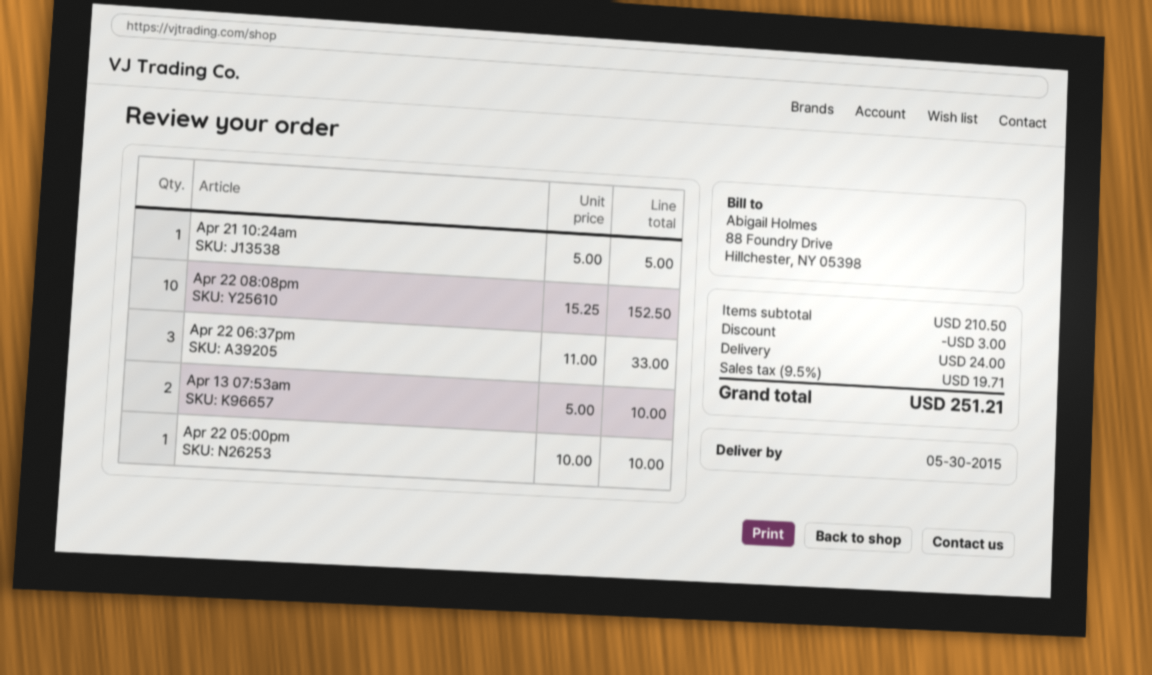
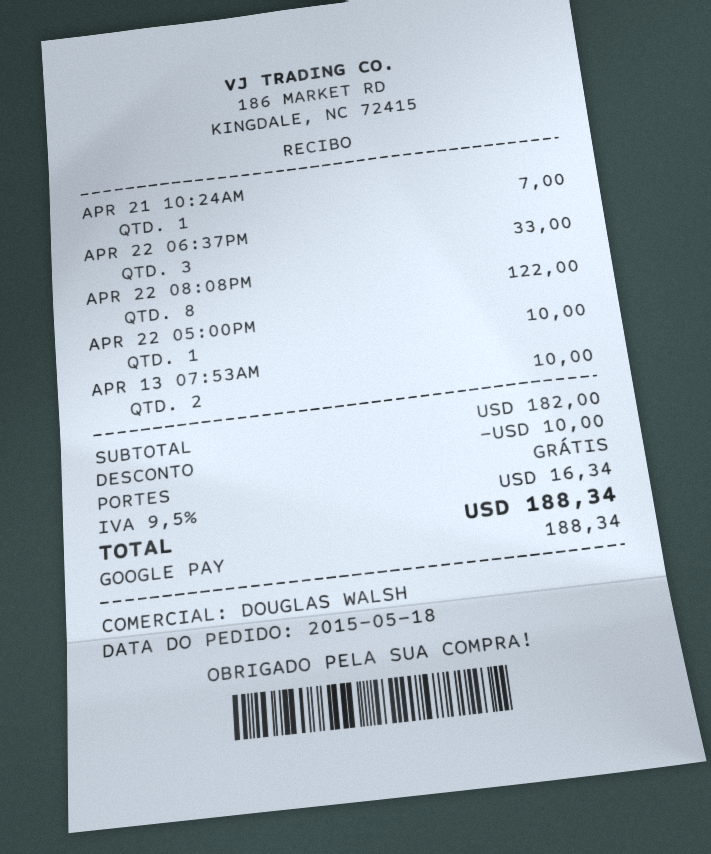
Apr 21 10:24am: 1 for 5.00 -> 1 for 7.00
Apr 22 08:08pm: 10 for 152.50 -> 8 for 122.00
subtotal: 210.50 -> 182.00
discount: 3.00 -> 10.00
shipping: 24.00 -> 0.00
tax: 9.5% = 19.71 -> 9.5% = 16.34
total: 251.21 -> 188.34

